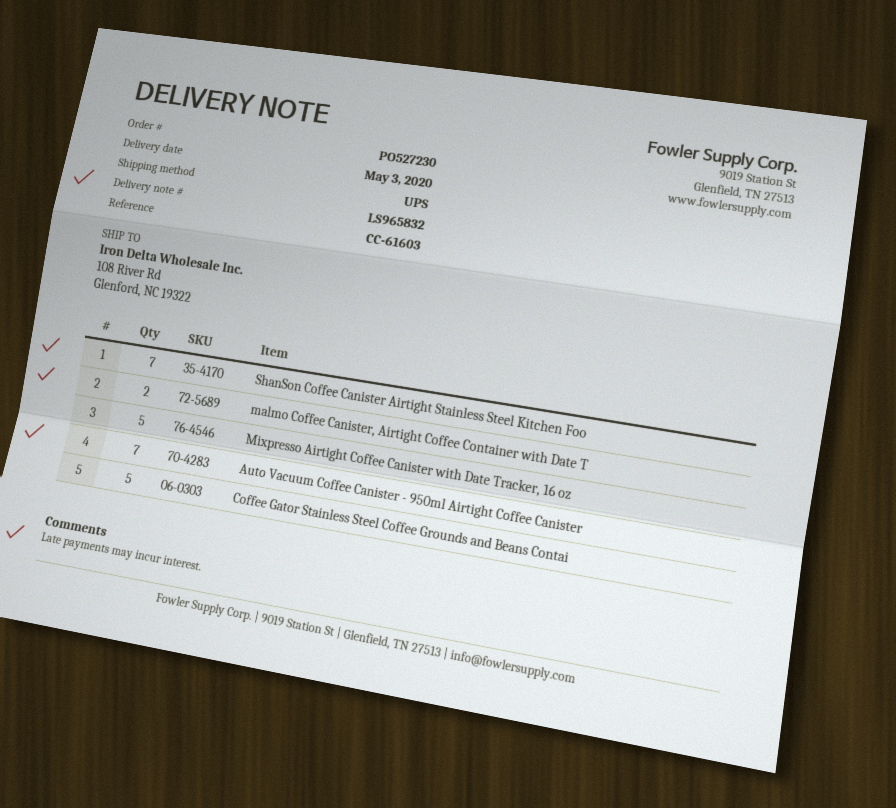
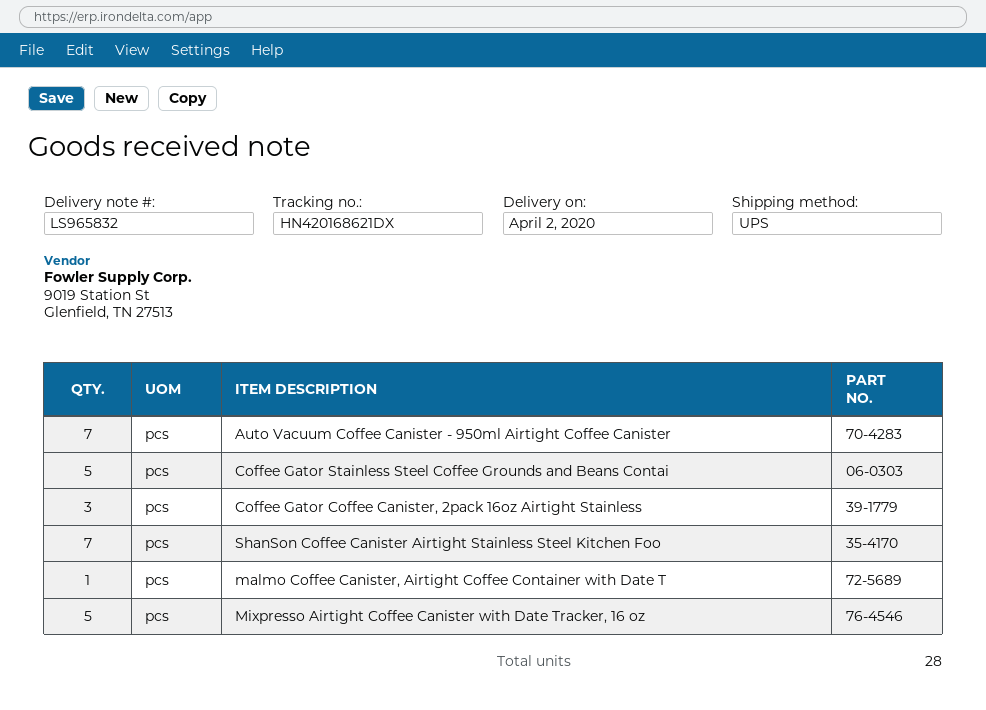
delivery date: 2020-05-03 -> 2020-04-02
malmo Coffee Canister, Airtight Coffee Container with Date T: 2 -> 1
Coffee Gator Coffee Canister, 2pack 16oz Airtight Stainless: none -> 3

